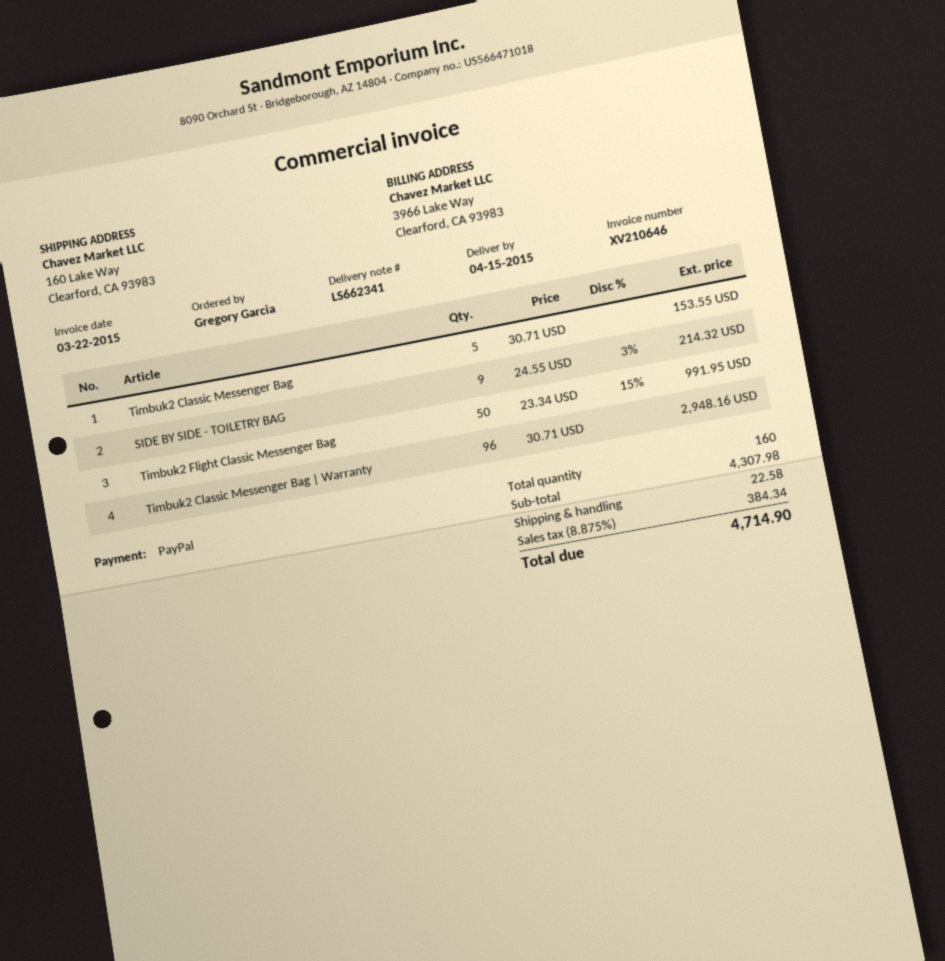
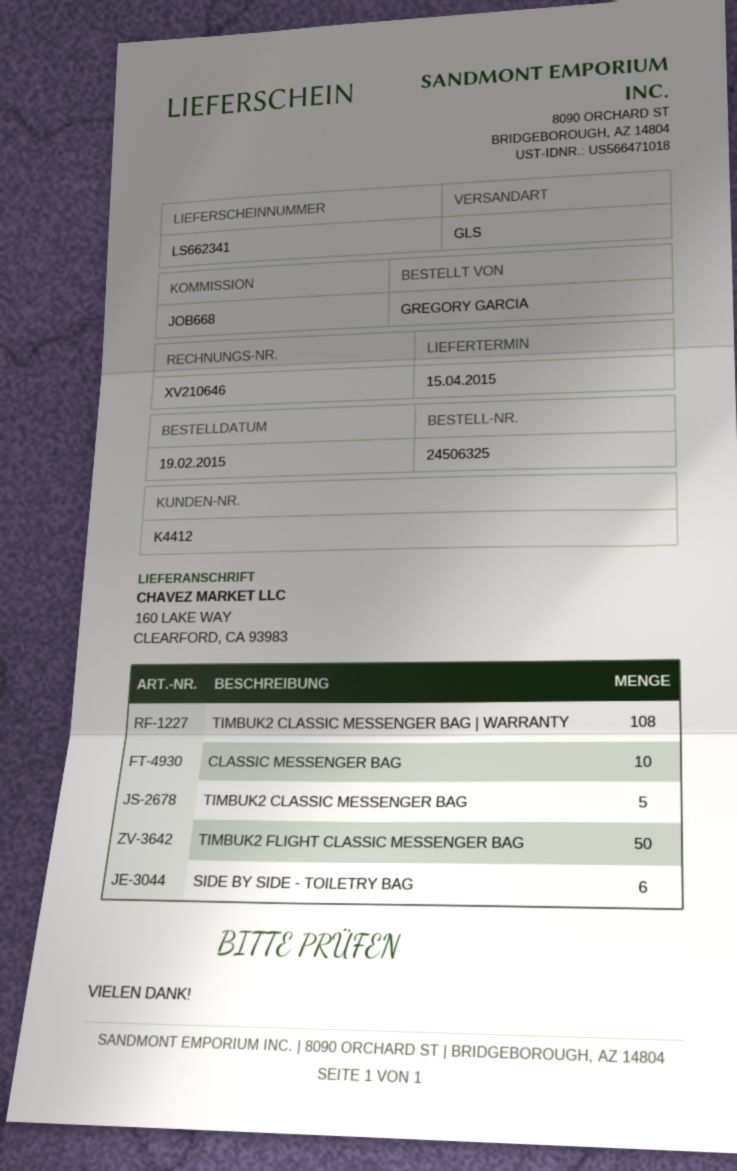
SIDE BY SIDE - TOILETRY BAG: 9 -> 6
Timbuk2 Classic Messenger Bag | Warranty: 96 -> 108
CLASSIC MESSENGER BAG: none -> 10

